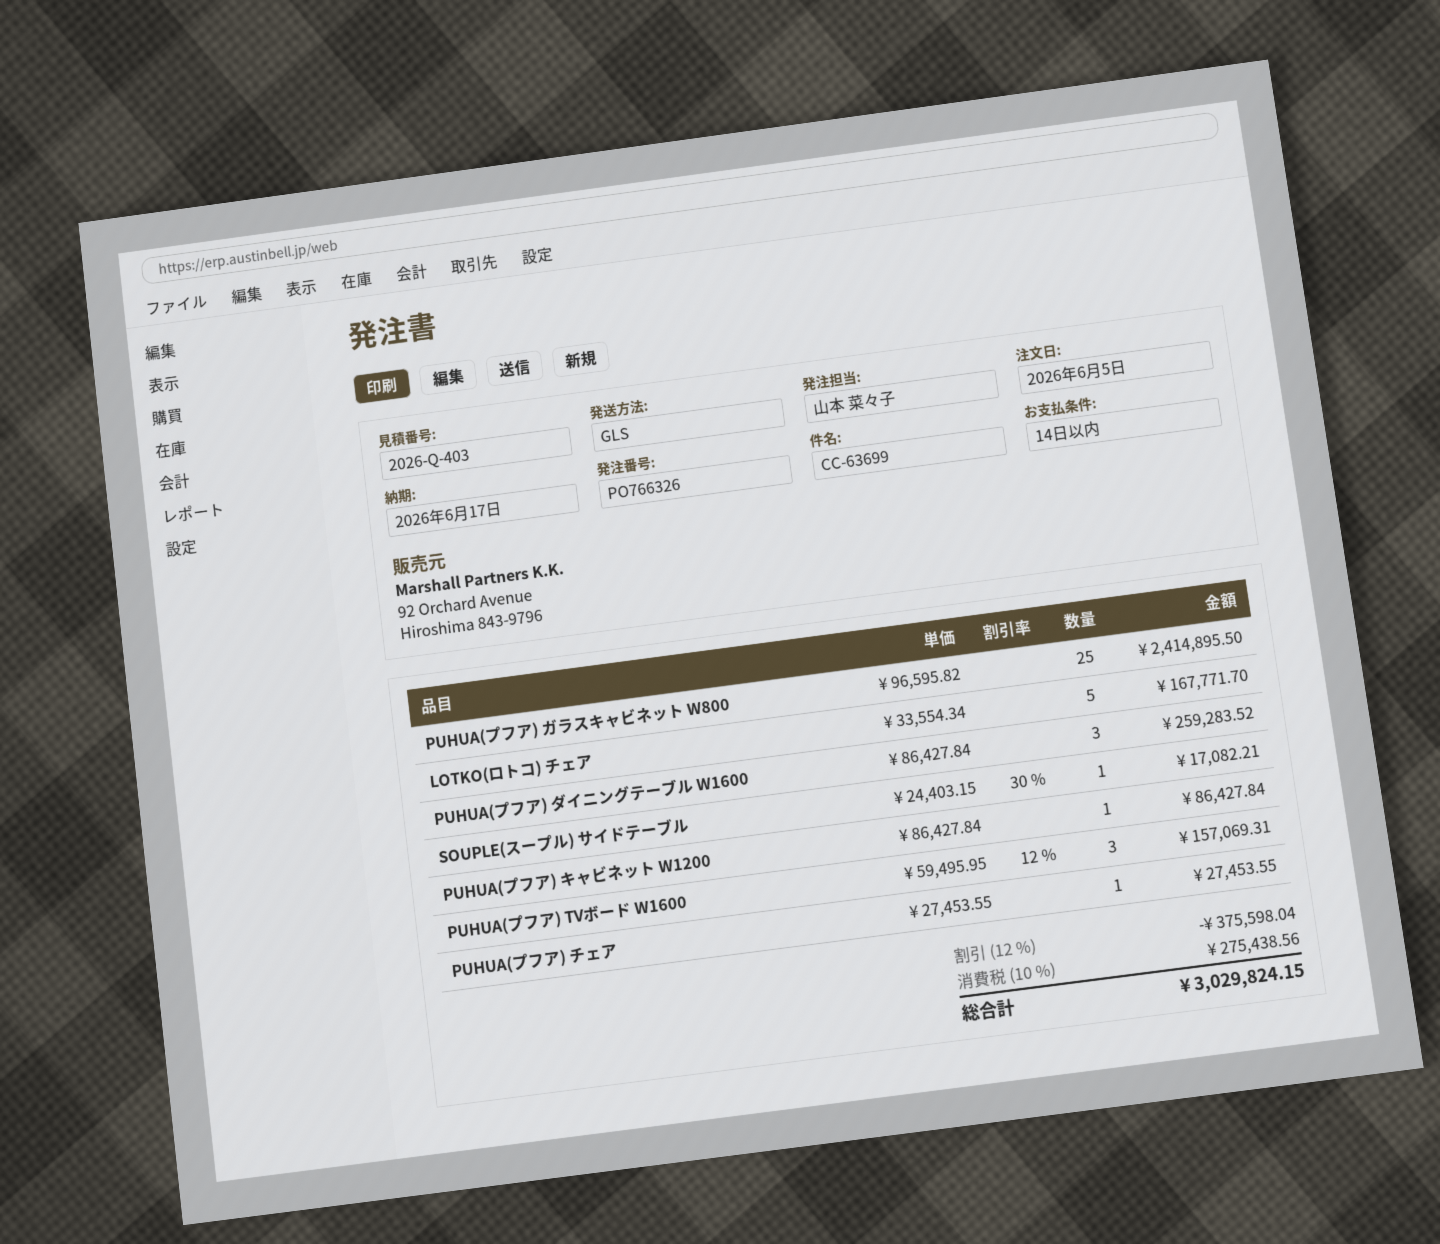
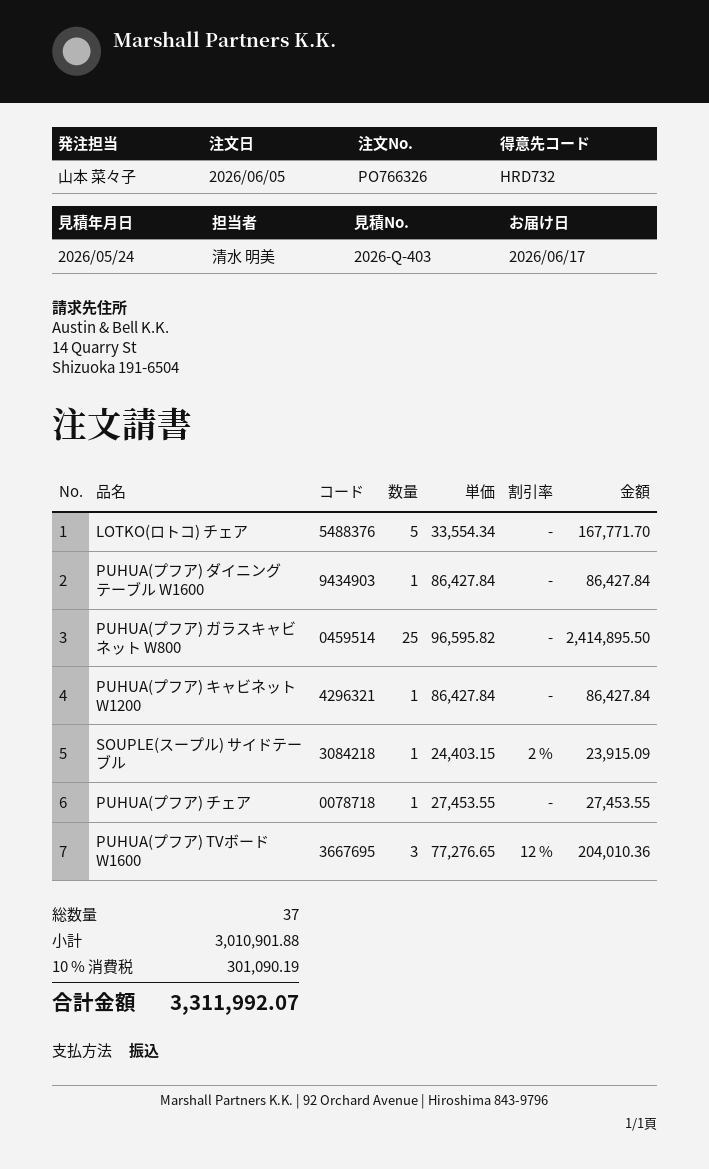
PUHUA(プフア) ダイニングテーブル W1600: 3 x 86427.84 = 259283.52 -> 1 x 86427.84 = 86427.84
SOUPLE(スープル) サイドテーブル: 1 x 24403.15 - 30% = 17082.21 -> 1 x 24403.15 - 2% = 23915.09
PUHUA(プフア) TVボード W1600: 3 x 59495.95 - 12% = 157069.31 -> 3 x 77276.65 - 12% = 204010.36
discount: 12% = 375598.04 -> none
tax: 10% = 275438.56 -> 10% = 301090.19
total: 3029824.15 -> 3311992.07

